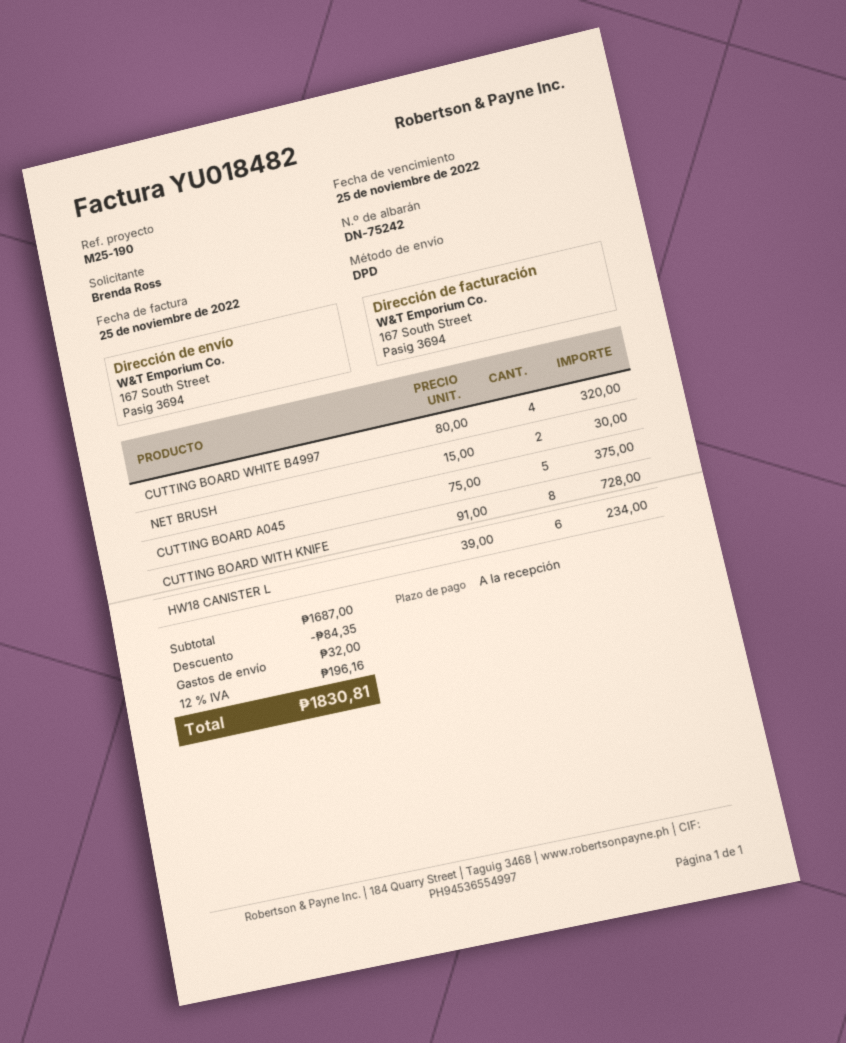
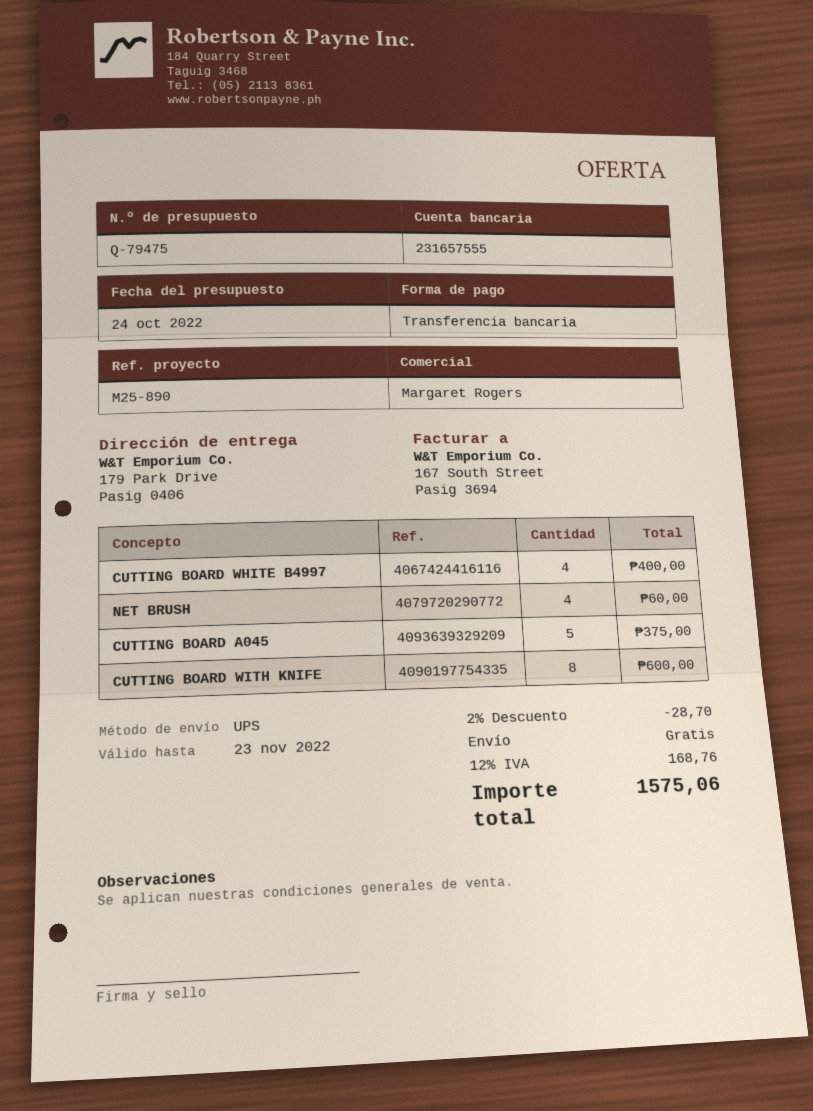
reference: M25-190 -> M25-890
shipping method: DPD -> UPS
ship to: 167 South Street, Pasig 3694 -> 179 Park Drive, Pasig 0406
CUTTING BOARD WHITE B4997: 4 for 320.00 -> 4 for 400.00
NET BRUSH: 2 for 30.00 -> 4 for 60.00
CUTTING BOARD WITH KNIFE: 8 for 728.00 -> 8 for 600.00
HW18 CANISTER L: 6 for 234.00 -> none
discount: 84.35 -> 28.70
shipping: 32.00 -> 0.00
tax: 12% = 196.16 -> 12% = 168.76
total: 1830.81 -> 1575.06

